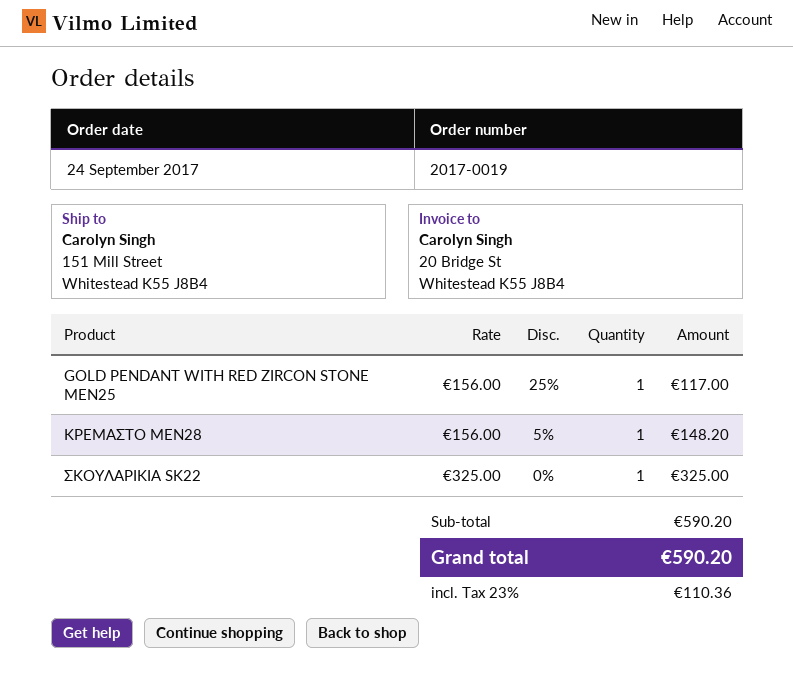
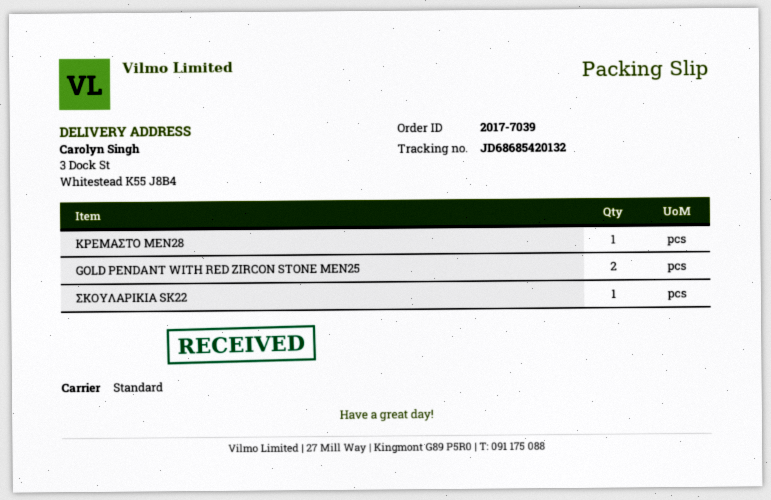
order number: 2017-0019 -> 2017-7039
ship to: 151 Mill Street, Whitestead K55 J8B4 -> 3 Dock St, Whitestead K55 J8B4
GOLD PENDANT WITH RED ZIRCON STONE MEN25: 1 -> 2

